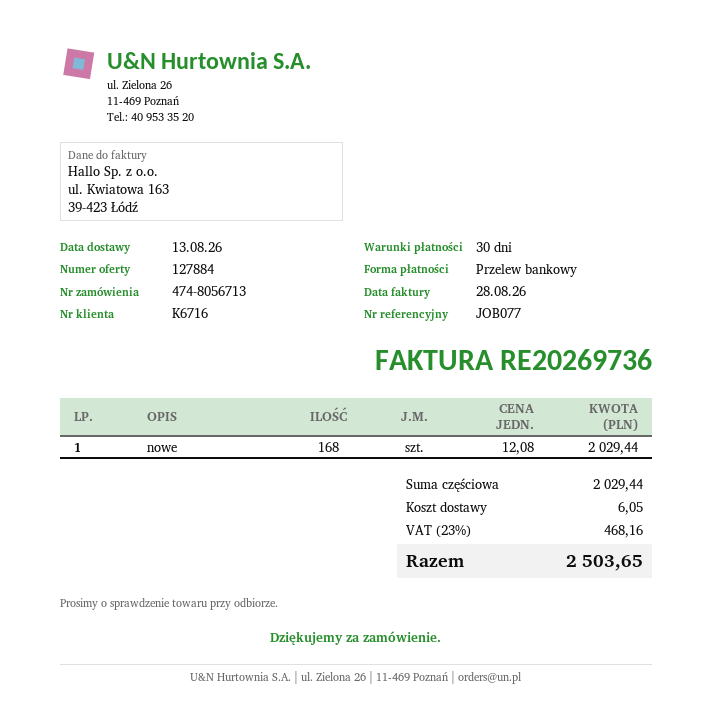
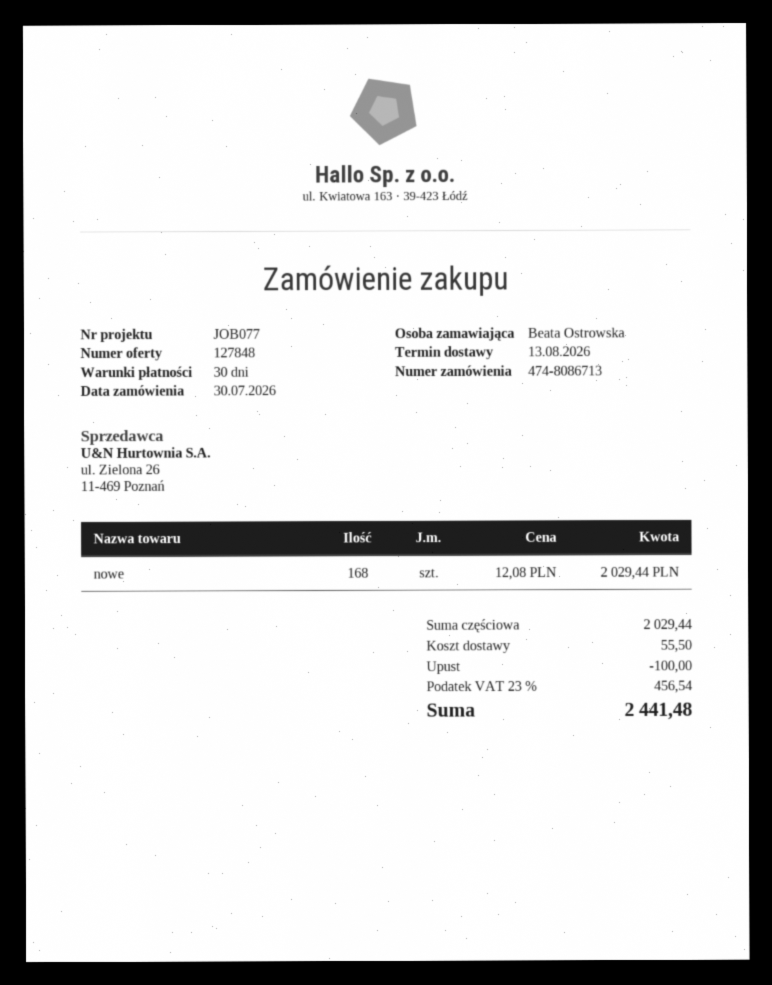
quote number: 127884 -> 127848
order number: 474-8056713 -> 474-8086713
discount: none -> 100.00
shipping: 6.05 -> 55.50
tax: 23% = 468.16 -> 23% = 456.54
total: 2503.65 -> 2441.48

